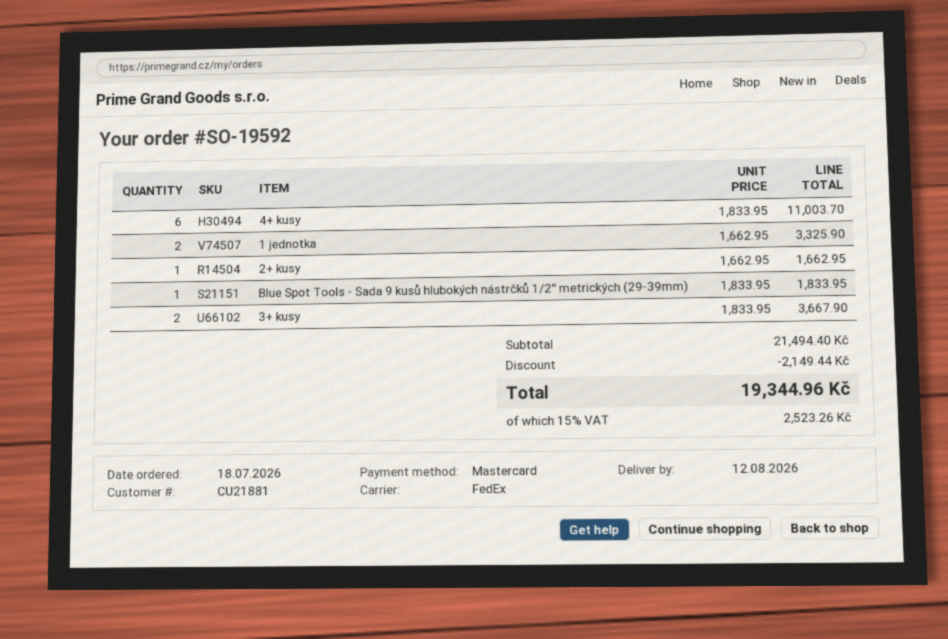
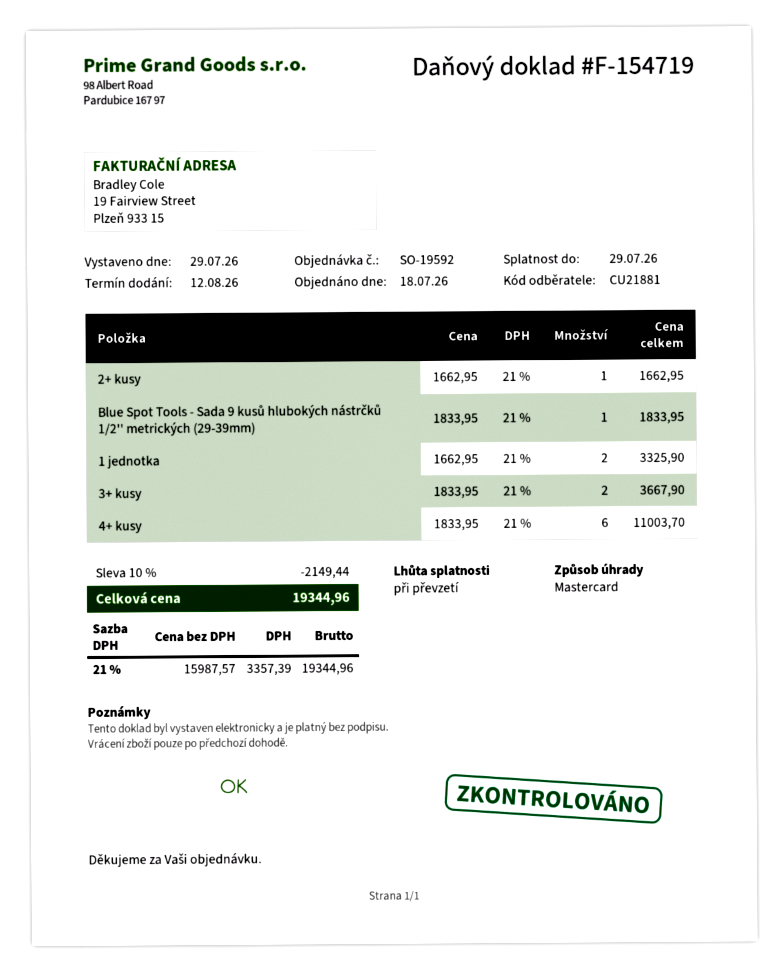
tax: 15% = 2523.26 -> 21% = 3357.39

